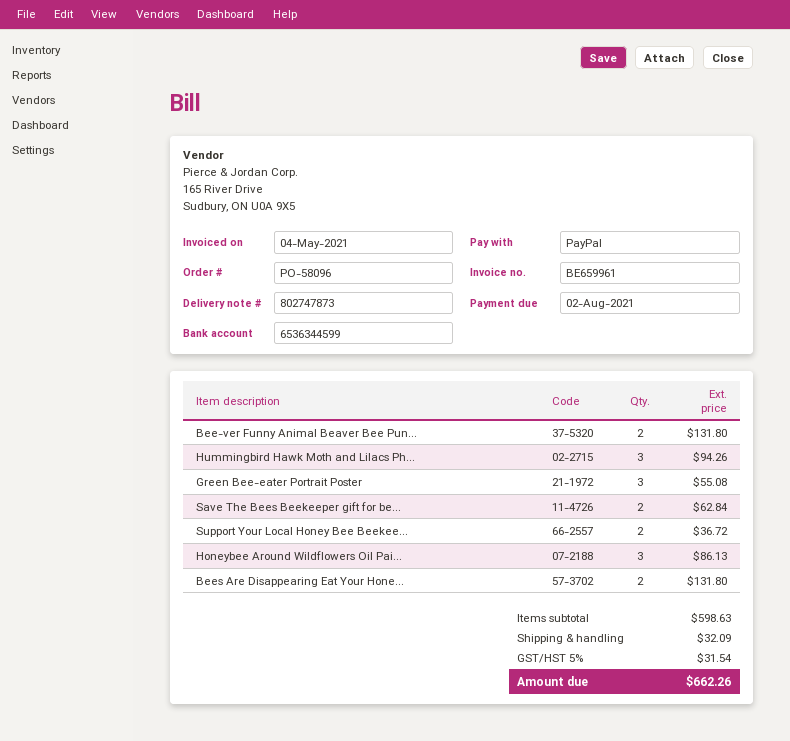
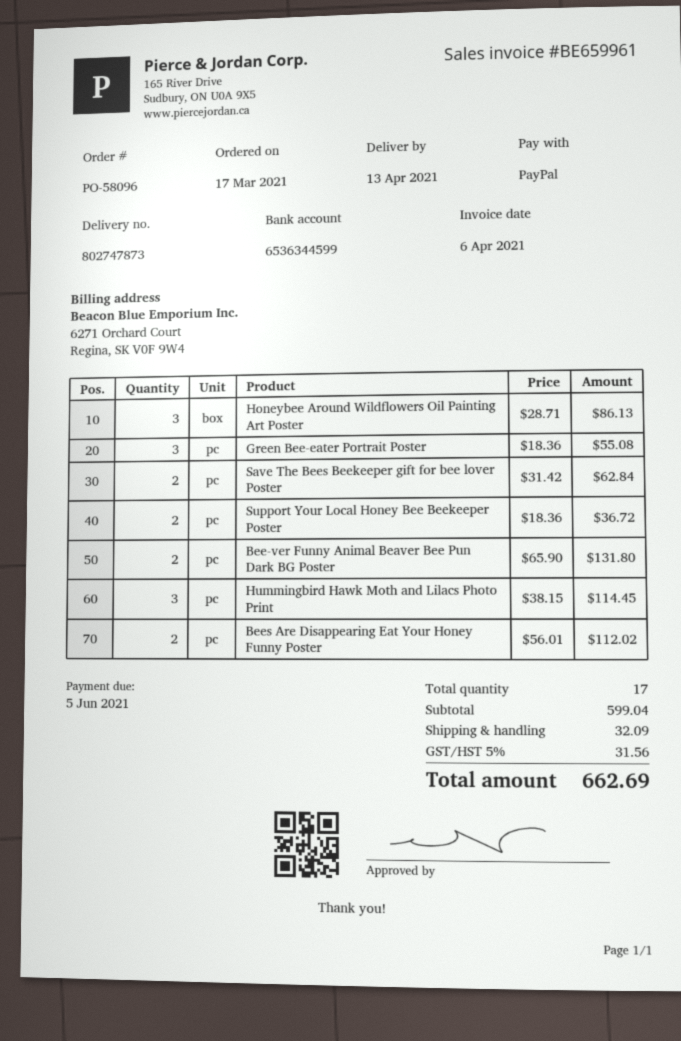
invoice date: 2021-05-04 -> 2021-04-06
due date: 2021-08-02 -> 2021-06-05
Hummingbird Hawk Moth and Lilacs Ph...: 3 for 94.26 -> 3 for 114.45
Bees Are Disappearing Eat Your Hone...: 2 for 131.80 -> 2 for 112.02
subtotal: 598.63 -> 599.04
tax: 5% = 31.54 -> 5% = 31.56
total: 662.26 -> 662.69

